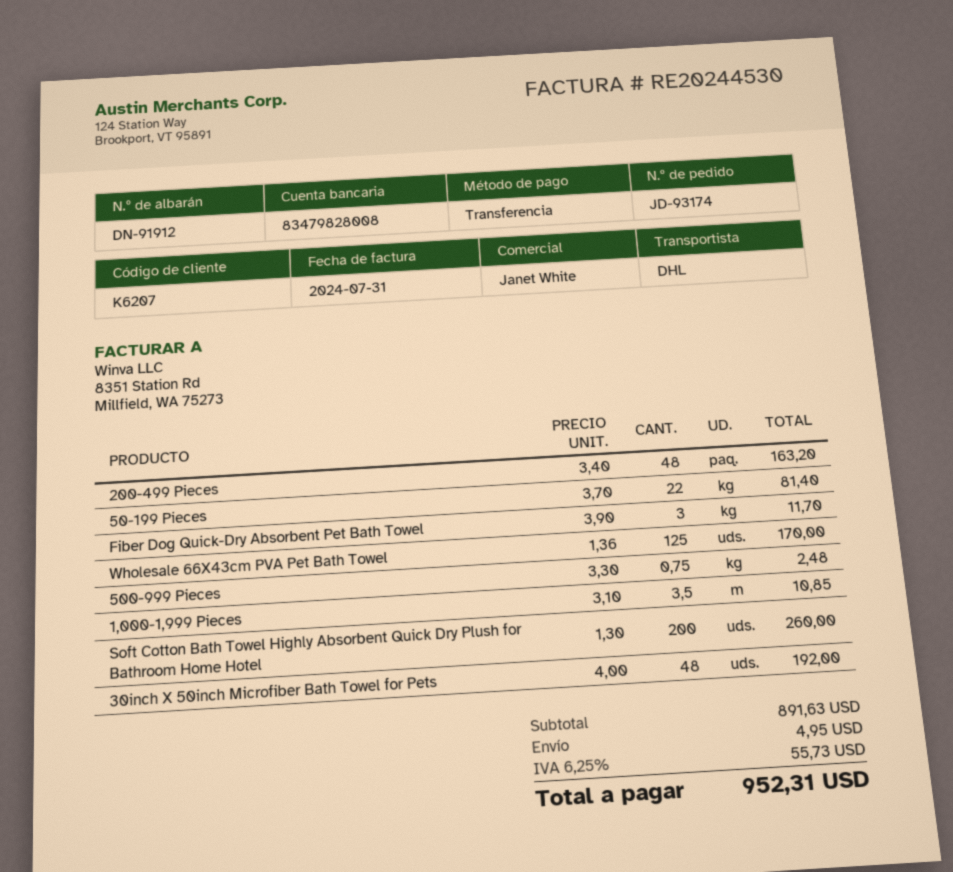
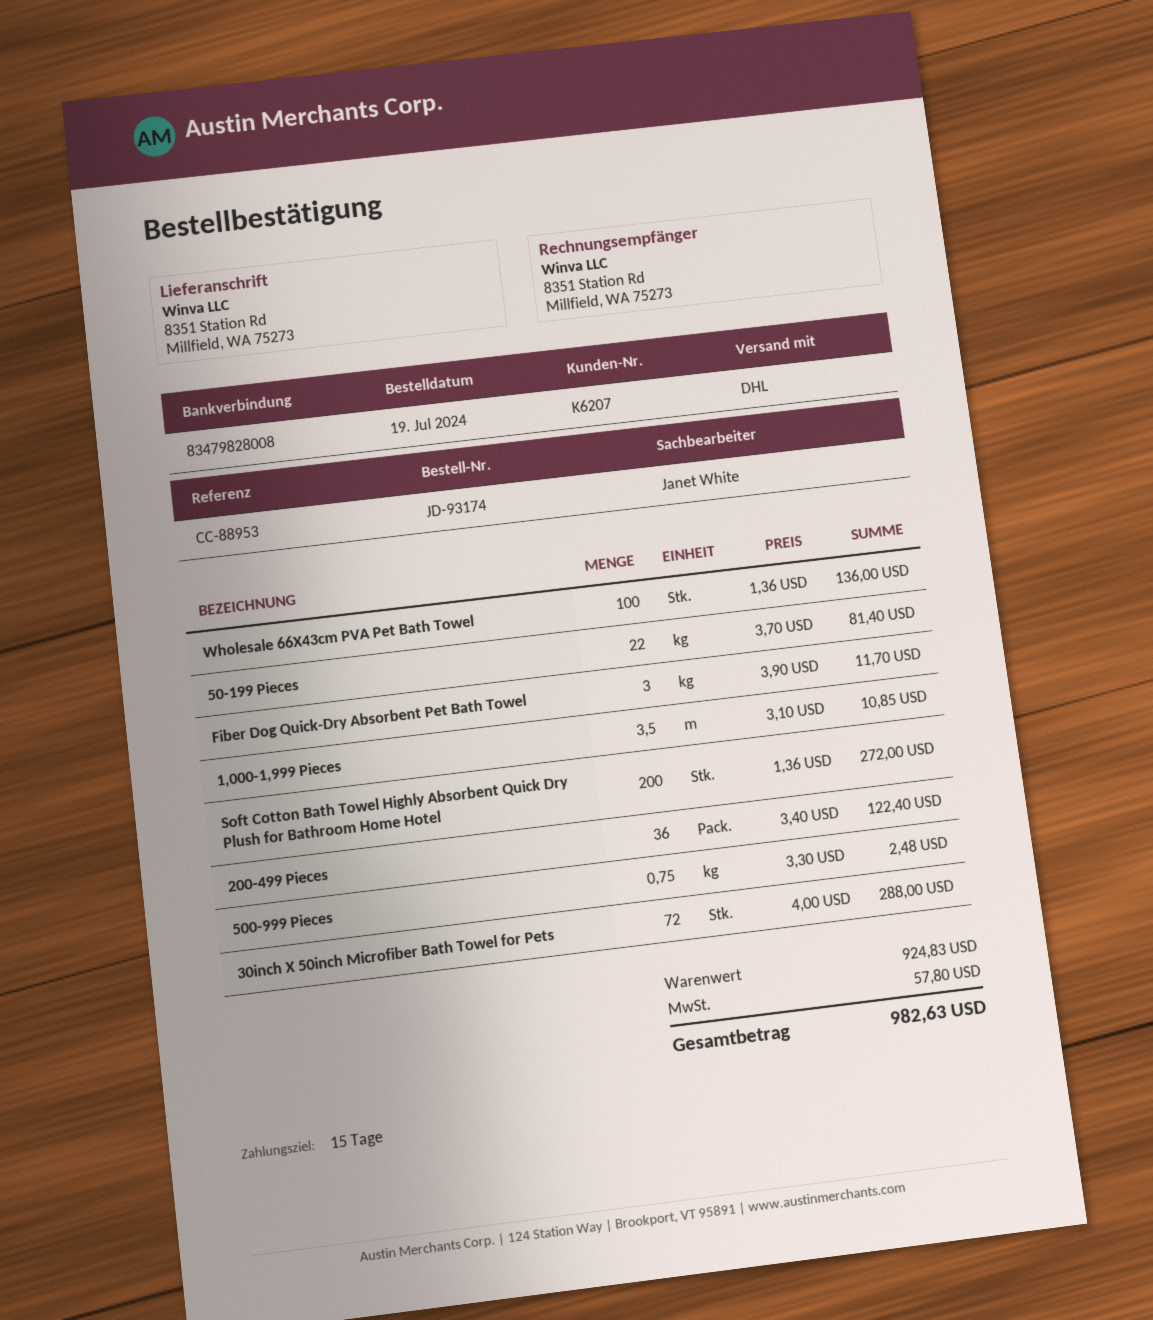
200-499 Pieces: 48 x 3.40 = 163.20 -> 36 x 3.40 = 122.40
Wholesale 66X43cm PVA Pet Bath Towel: 125 x 1.36 = 170.00 -> 100 x 1.36 = 136.00
Soft Cotton Bath Towel Highly Absorbent Quick Dry Plush for Bathroom Home Hotel: 200 x 1.30 = 260.00 -> 200 x 1.36 = 272.00
30inch X 50inch Microfiber Bath Towel for Pets: 48 x 4.00 = 192.00 -> 72 x 4.00 = 288.00
subtotal: 891.63 -> 924.83
shipping: 4.95 -> none
tax: 55.73 -> 57.80
total: 952.31 -> 982.63

